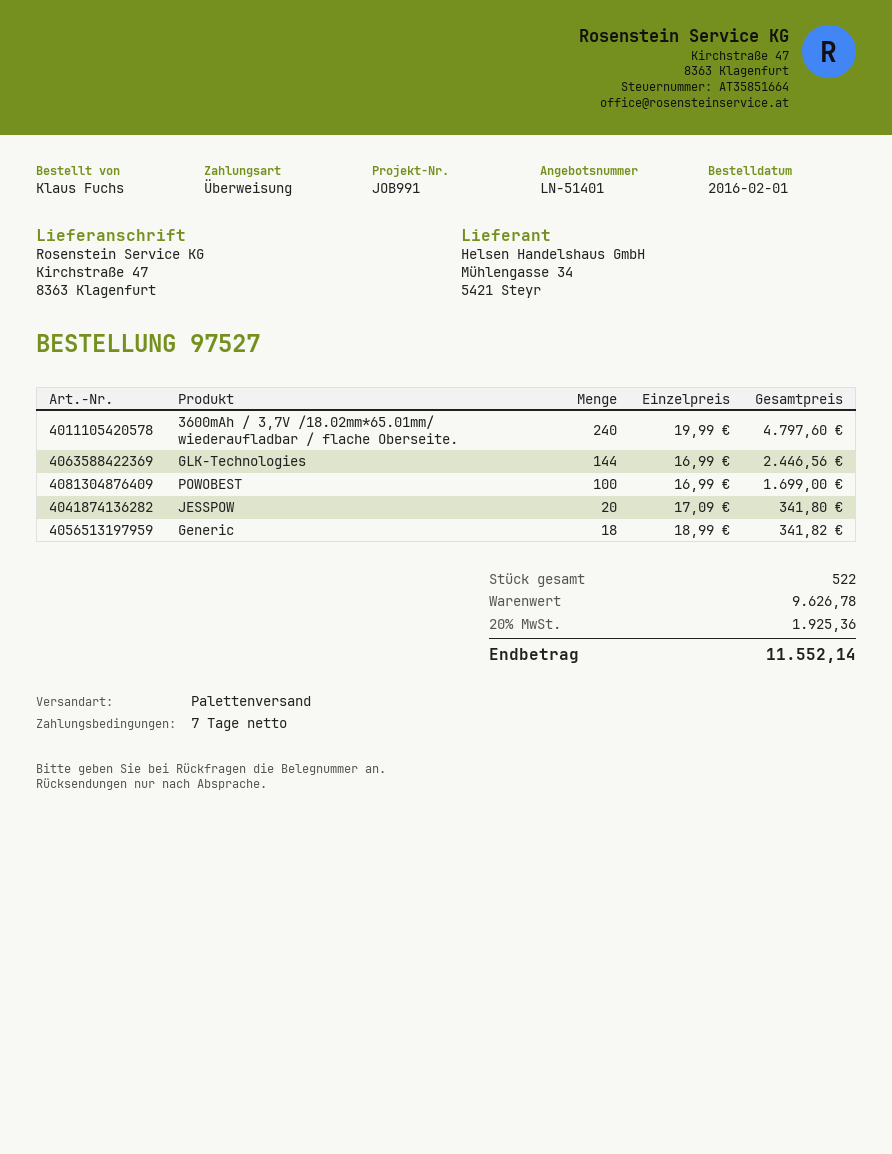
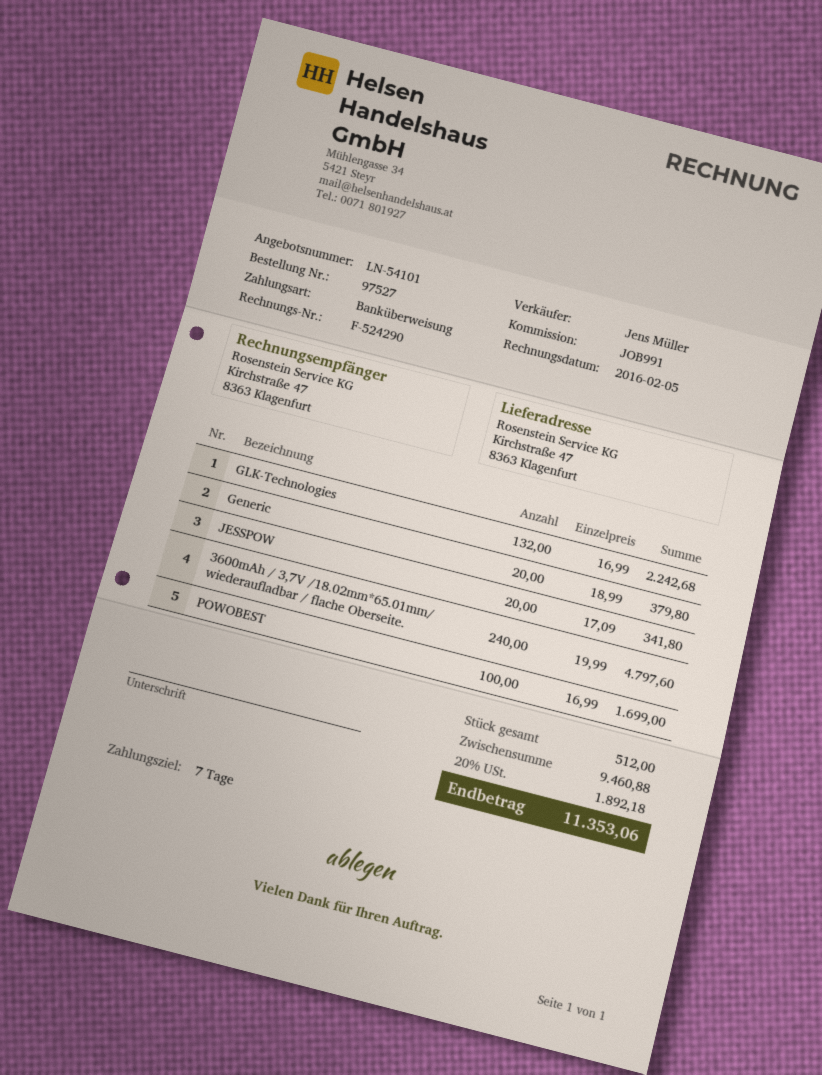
quote number: LN-51401 -> LN-54101
GLK-Technologies: 144 x 16.99 = 2446.56 -> 132 x 16.99 = 2242.68
Generic: 18 x 18.99 = 341.82 -> 20 x 18.99 = 379.80
total quantity: 522 -> 512
subtotal: 9626.78 -> 9460.88
tax: 20% = 1925.36 -> 20% = 1892.18
total: 11552.14 -> 11353.06

